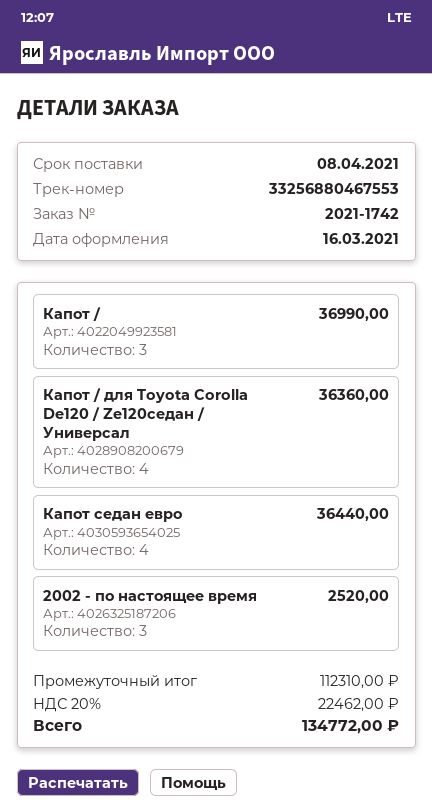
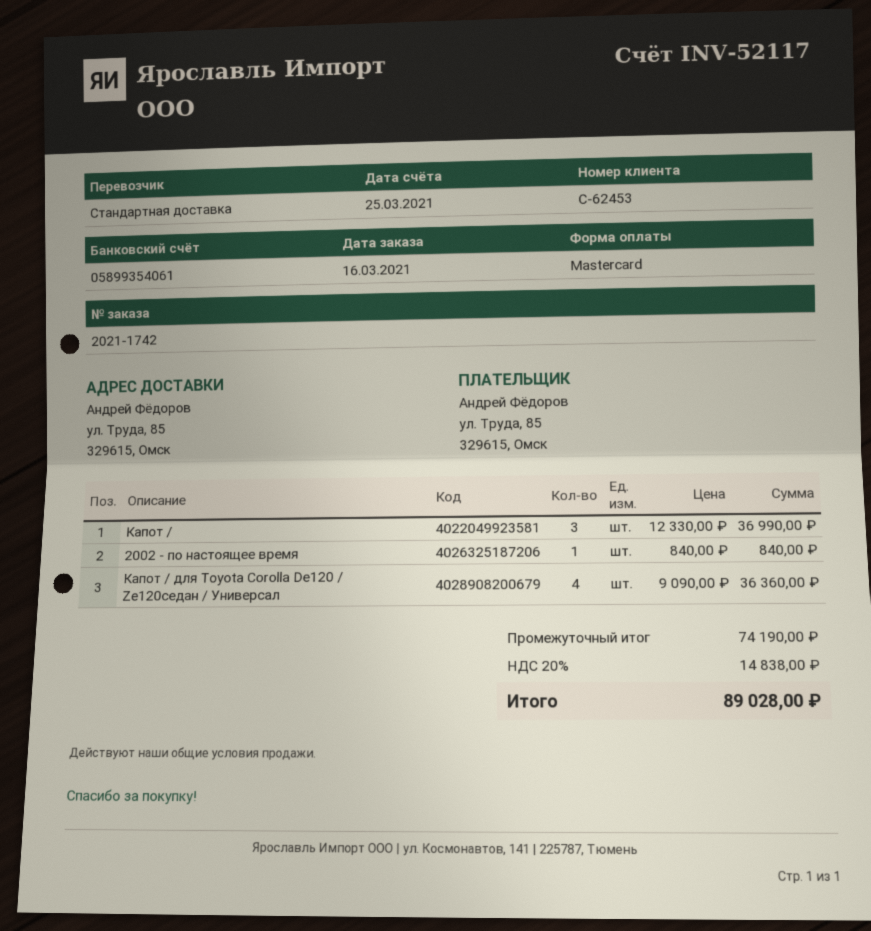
Капот седан евро: 4 for 36440.00 -> none
2002 - по настоящее время: 3 for 2520.00 -> 1 for 840.00
subtotal: 112310.00 -> 74190.00
tax: 20% = 22462.00 -> 20% = 14838.00
total: 134772.00 -> 89028.00

